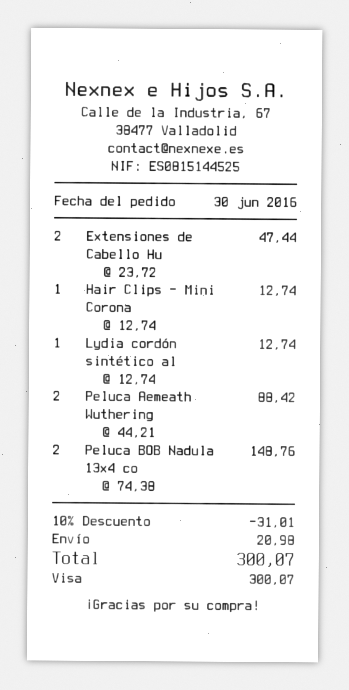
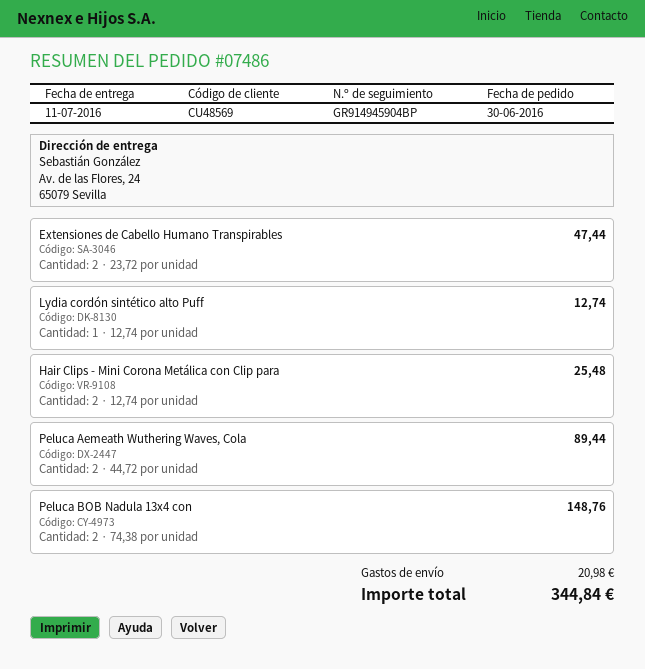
Hair Clips - Mini Corona: 1 x 12.74 = 12.74 -> 2 x 12.74 = 25.48
Peluca Aemeath Wuthering: 2 x 44.21 = 88.42 -> 2 x 44.72 = 89.44
discount: 10% = 31.01 -> none
total: 300.07 -> 344.84

